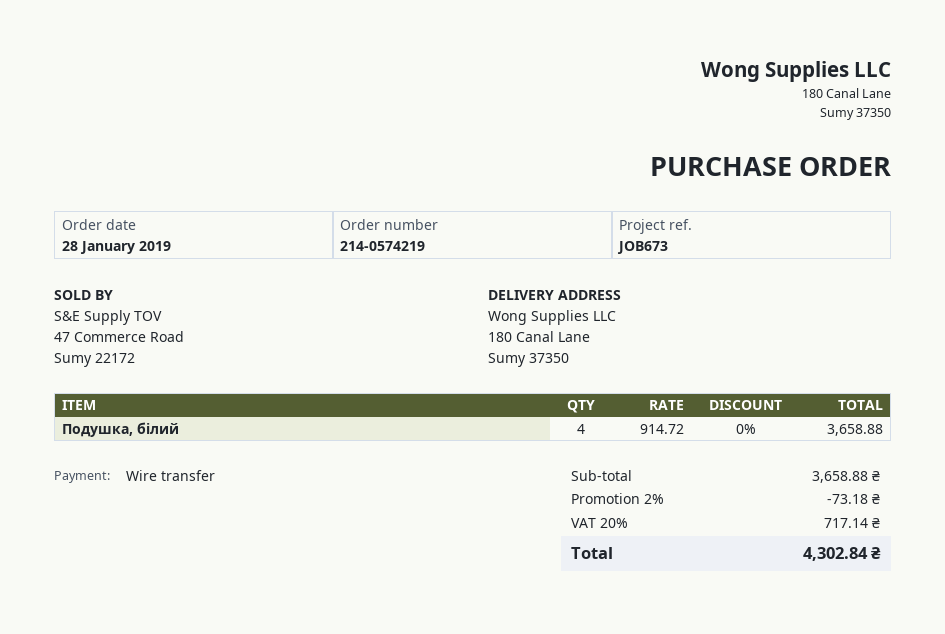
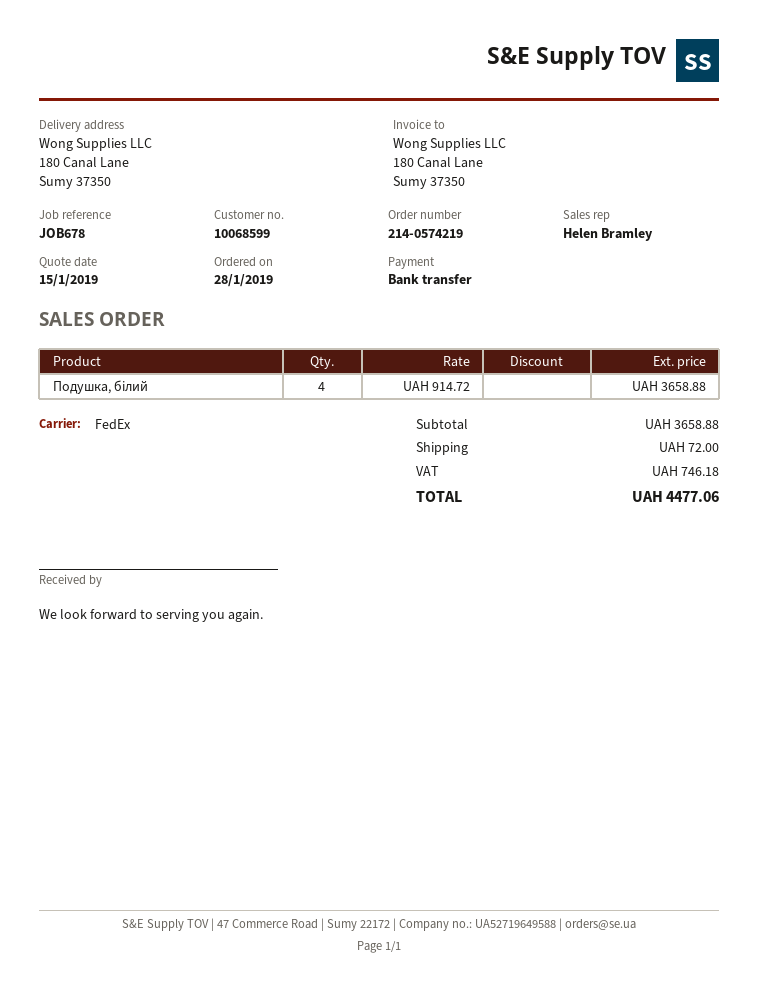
reference: JOB673 -> JOB678
discount: 2% = 73.18 -> none
shipping: none -> 72.00
tax: 717.14 -> 746.18
total: 4302.84 -> 4477.06

